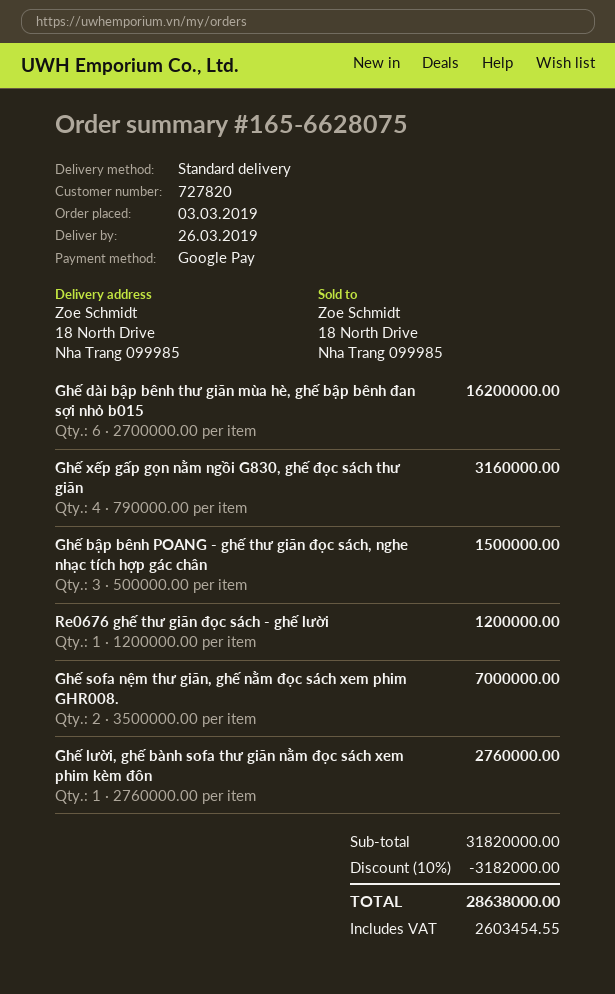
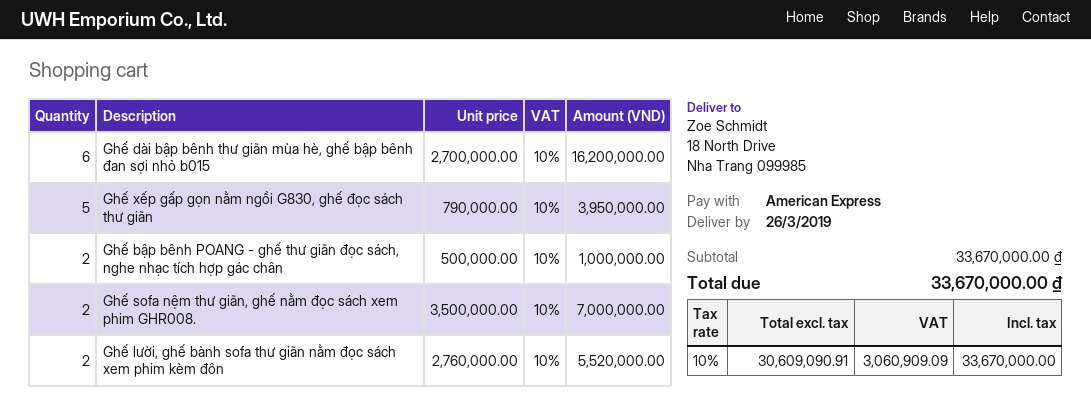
payment method: Google Pay -> American Express
Ghế xếp gấp gọn nằm ngồi G830, ghế đọc sách thư giãn: 4 x 790000.00 = 3160000.00 -> 5 x 790000.00 = 3950000.00
Ghế bập bênh POANG - ghế thư giãn đọc sách, nghe nhạc tích hợp gác chân: 3 x 500000.00 = 1500000.00 -> 2 x 500000.00 = 1000000.00
Re0676 ghế thư giãn đọc sách - ghế lười: 1 x 1200000.00 = 1200000.00 -> none
Ghế lười, ghế bành sofa thư giãn nằm đọc sách xem phim kèm đôn: 1 x 2760000.00 = 2760000.00 -> 2 x 2760000.00 = 5520000.00
subtotal: 31820000.00 -> 33670000.00
discount: 10% = 3182000.00 -> none
tax: 2603454.55 -> 3060909.09
total: 28638000.00 -> 33670000.00

